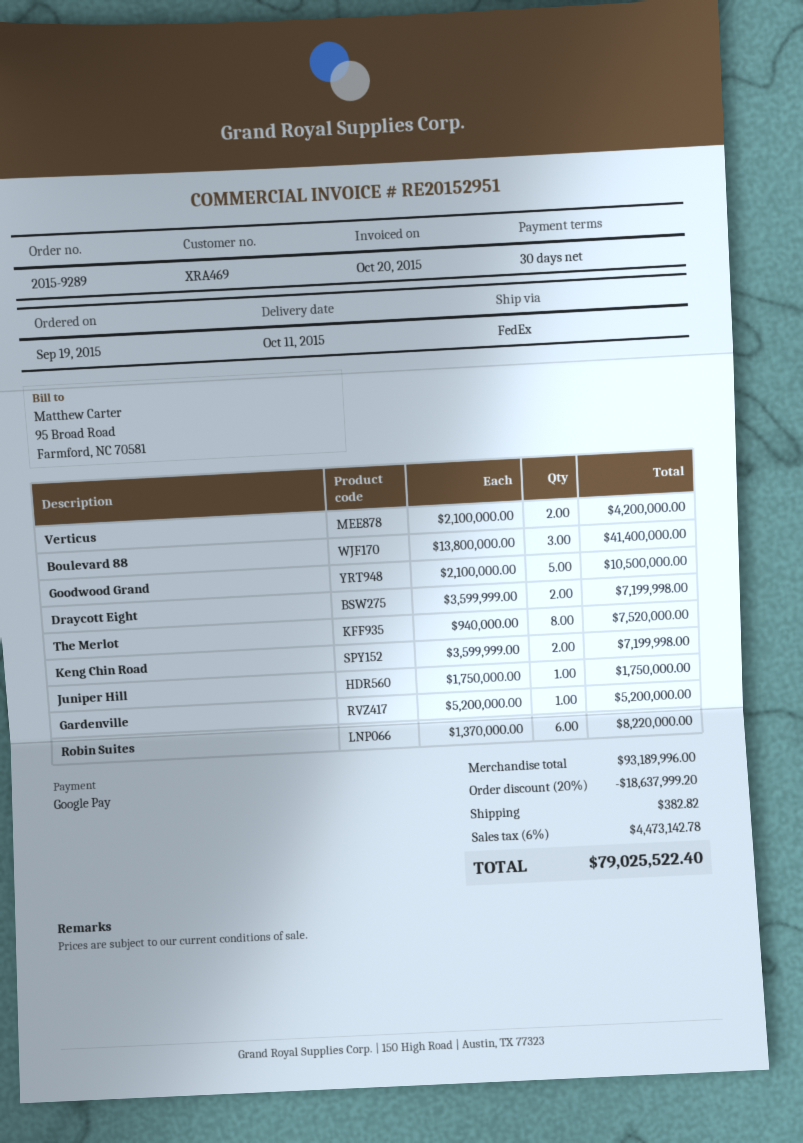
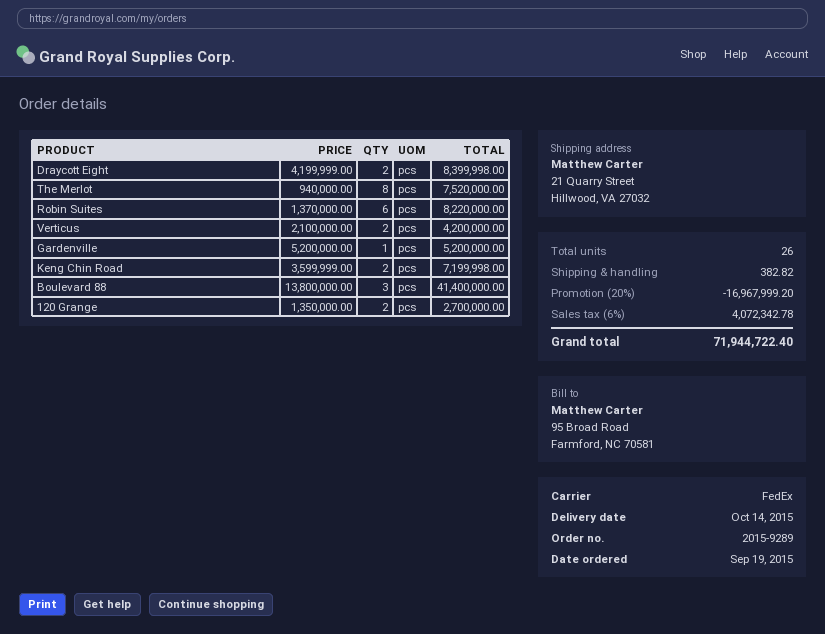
delivery date: 2015-10-11 -> 2015-10-14
Goodwood Grand: 5 x 2100000.00 = 10500000.00 -> none
Draycott Eight: 2 x 3599999.00 = 7199998.00 -> 2 x 4199999.00 = 8399998.00
Juniper Hill: 1 x 1750000.00 = 1750000.00 -> none
120 Grange: none -> 2 x 1350000.00 = 2700000.00
discount: 20% = 18637999.20 -> 20% = 16967999.20
tax: 6% = 4473142.78 -> 6% = 4072342.78
total: 79025522.40 -> 71944722.40

